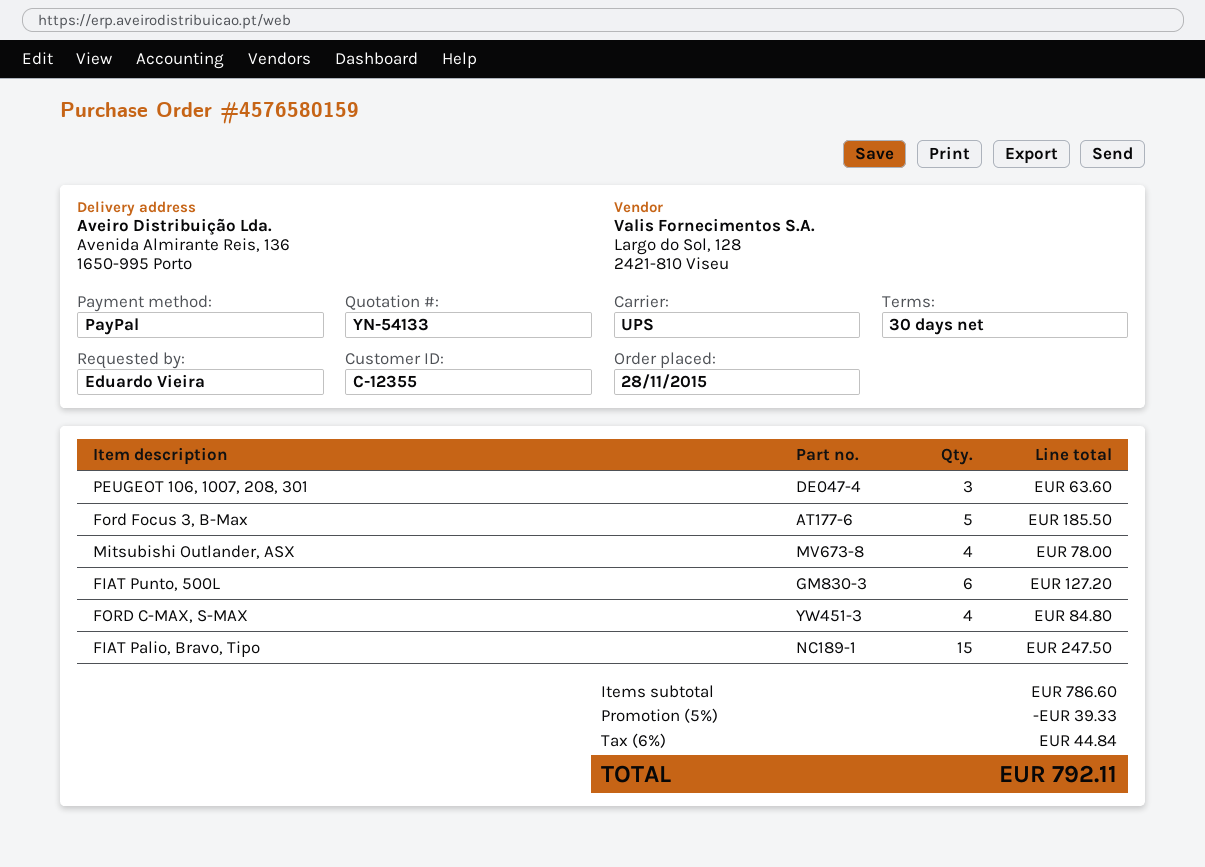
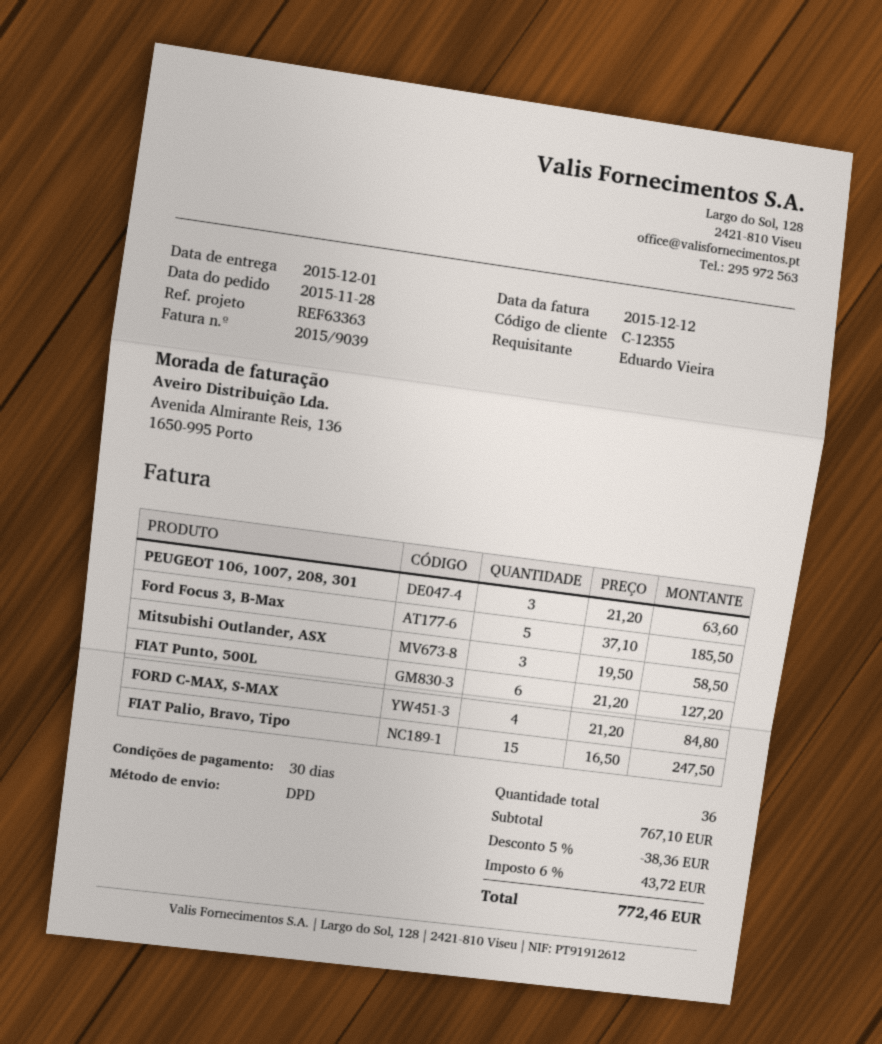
shipping method: UPS -> DPD
Mitsubishi Outlander, ASX: 4 for 78.00 -> 3 for 58.50
subtotal: 786.60 -> 767.10
discount: 5% = 39.33 -> 5% = 38.36
tax: 6% = 44.84 -> 6% = 43.72
total: 792.11 -> 772.46

